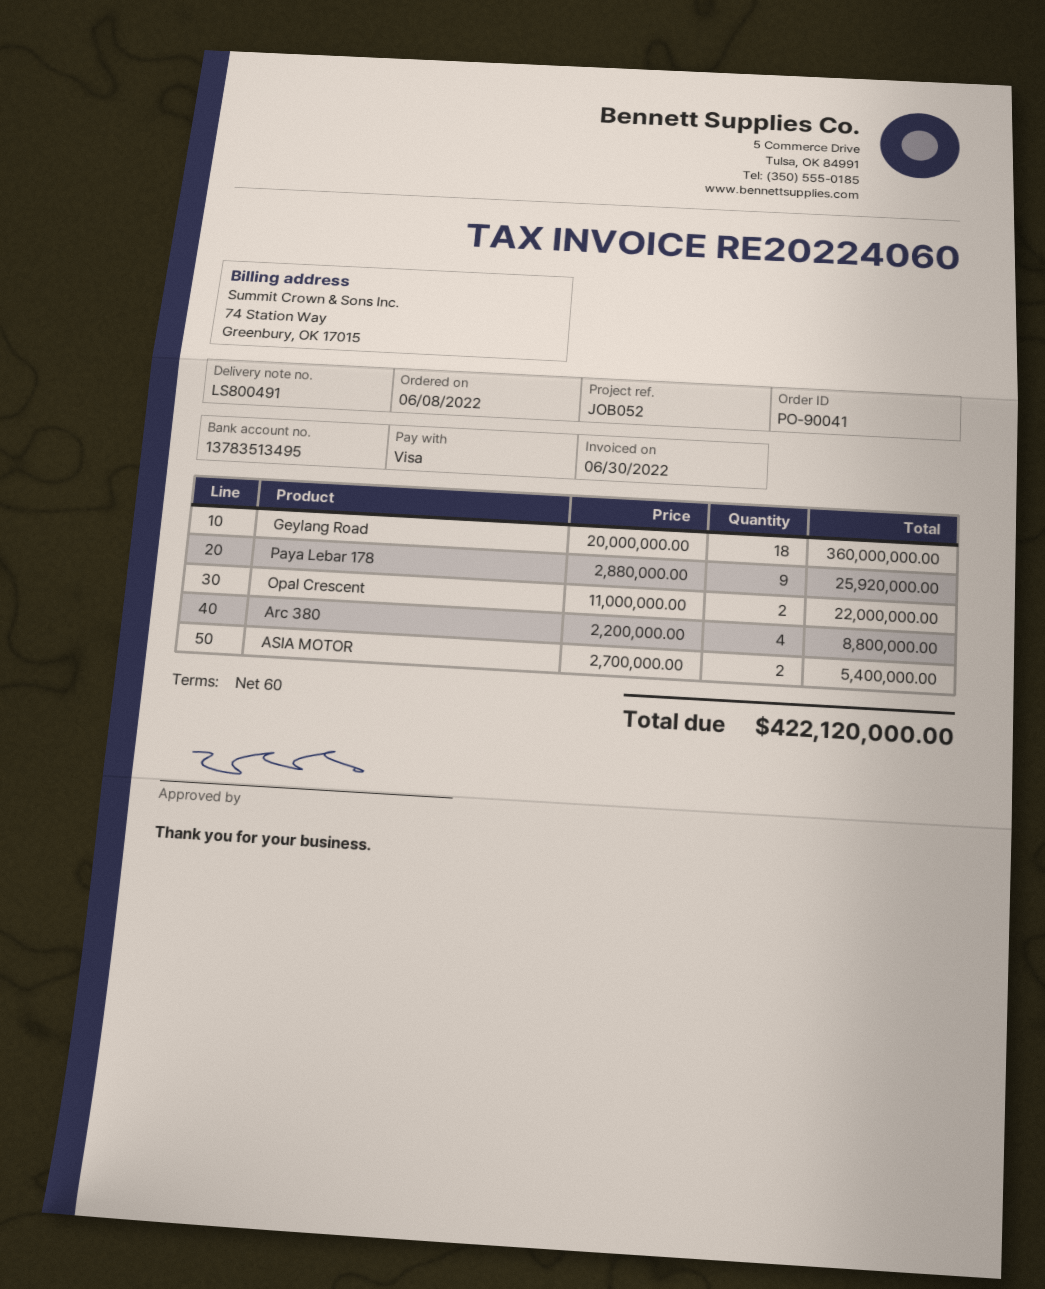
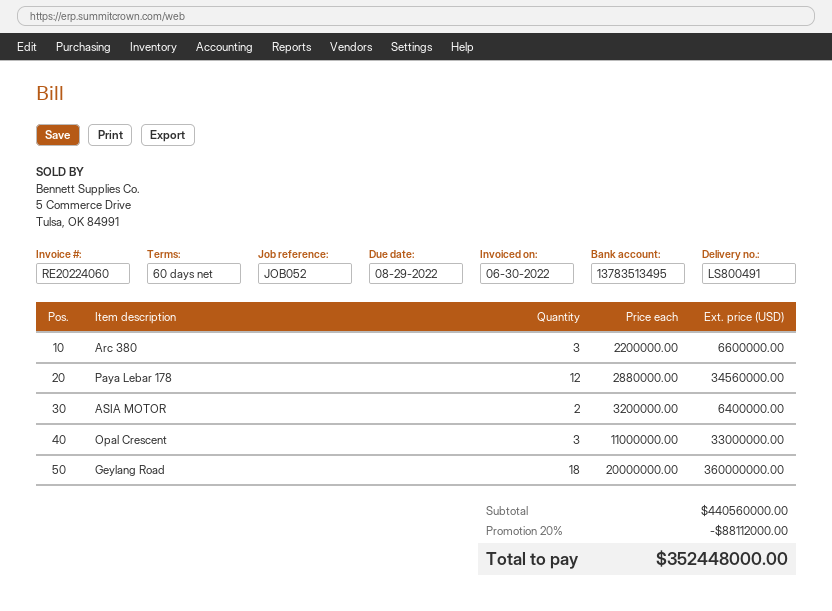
Paya Lebar 178: 9 x 2880000.00 = 25920000.00 -> 12 x 2880000.00 = 34560000.00
Opal Crescent: 2 x 11000000.00 = 22000000.00 -> 3 x 11000000.00 = 33000000.00
Arc 380: 4 x 2200000.00 = 8800000.00 -> 3 x 2200000.00 = 6600000.00
ASIA MOTOR: 2 x 2700000.00 = 5400000.00 -> 2 x 3200000.00 = 6400000.00
discount: none -> 20% = 88112000.00
total: 422120000.00 -> 352448000.00

